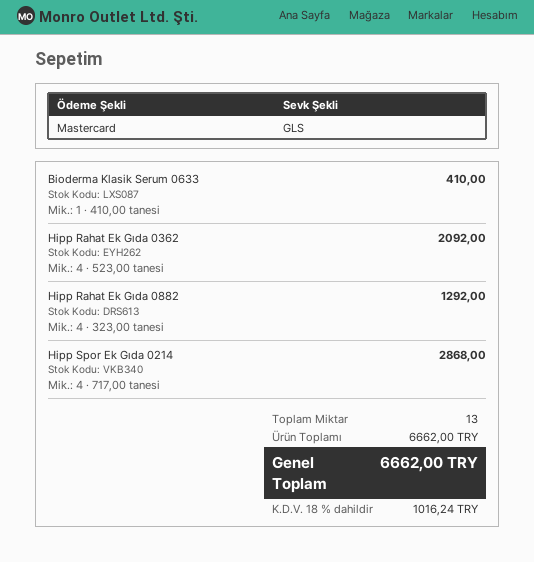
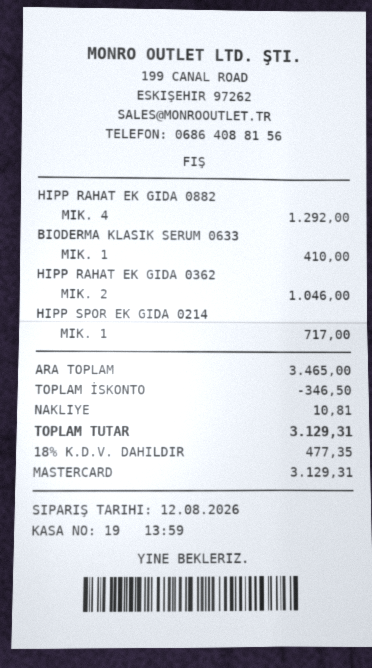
Hipp Rahat Ek Gıda 0362: 4 for 2092.00 -> 2 for 1046.00
Hipp Spor Ek Gıda 0214: 4 for 2868.00 -> 1 for 717.00
subtotal: 6662.00 -> 3465.00
discount: none -> 346.50
shipping: none -> 10.81
tax: 18% = 1016.24 -> 18% = 477.35
total: 6662.00 -> 3129.31

